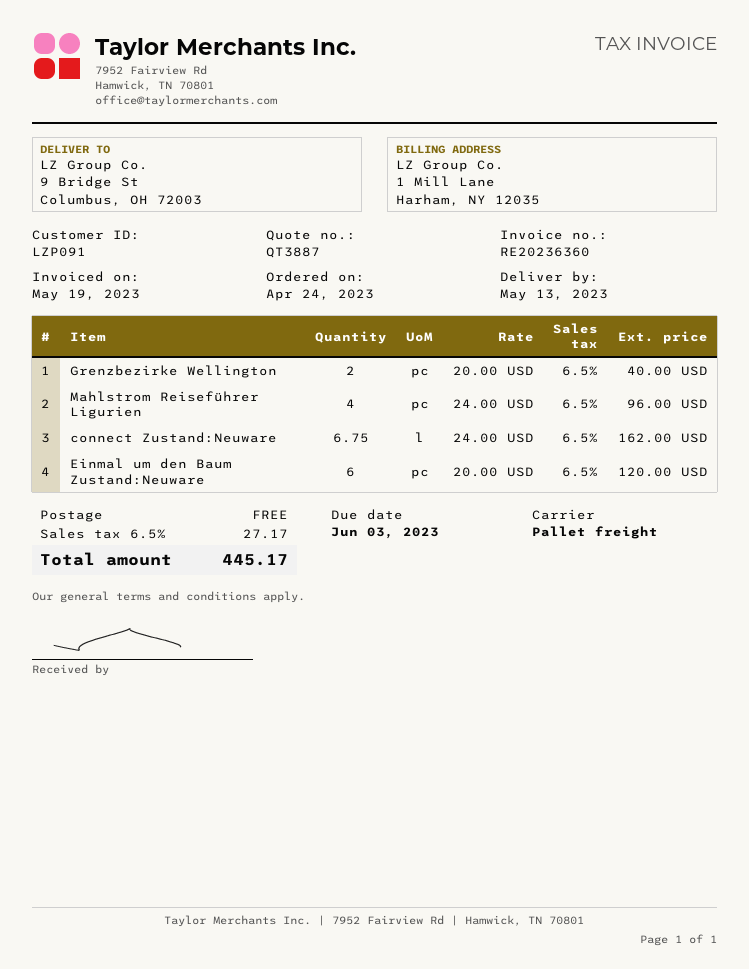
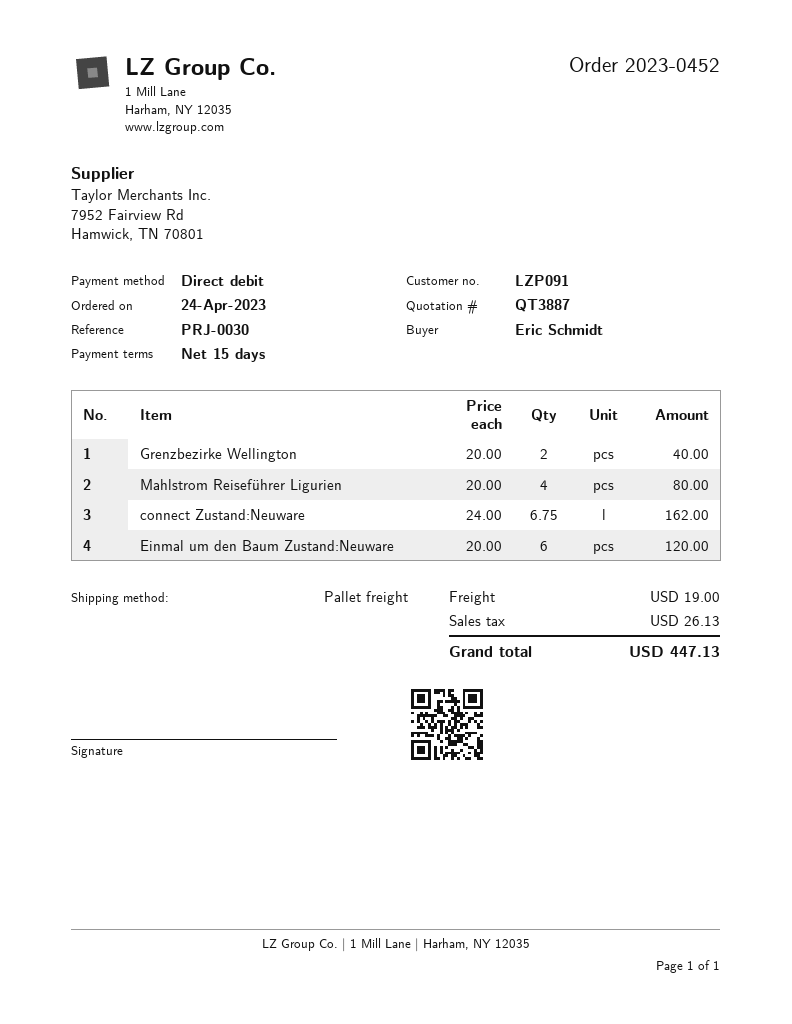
Mahlstrom Reiseführer Ligurien: 4 x 24.00 = 96.00 -> 4 x 20.00 = 80.00
shipping: 0.00 -> 19.00
tax: 27.17 -> 26.13
total: 445.17 -> 447.13

